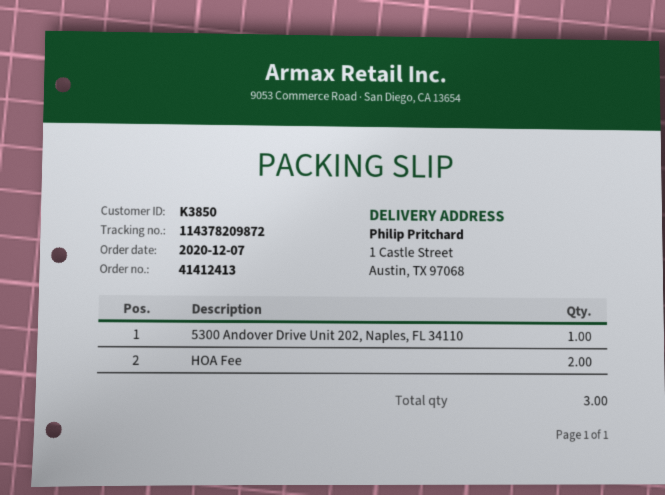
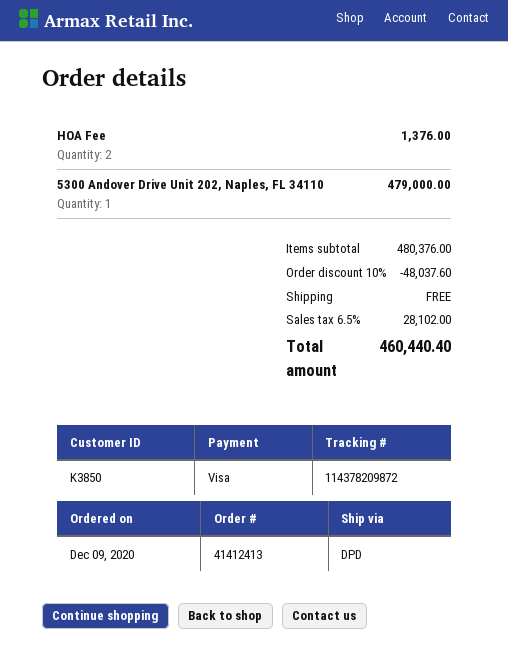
order date: 2020-12-07 -> 2020-12-09

